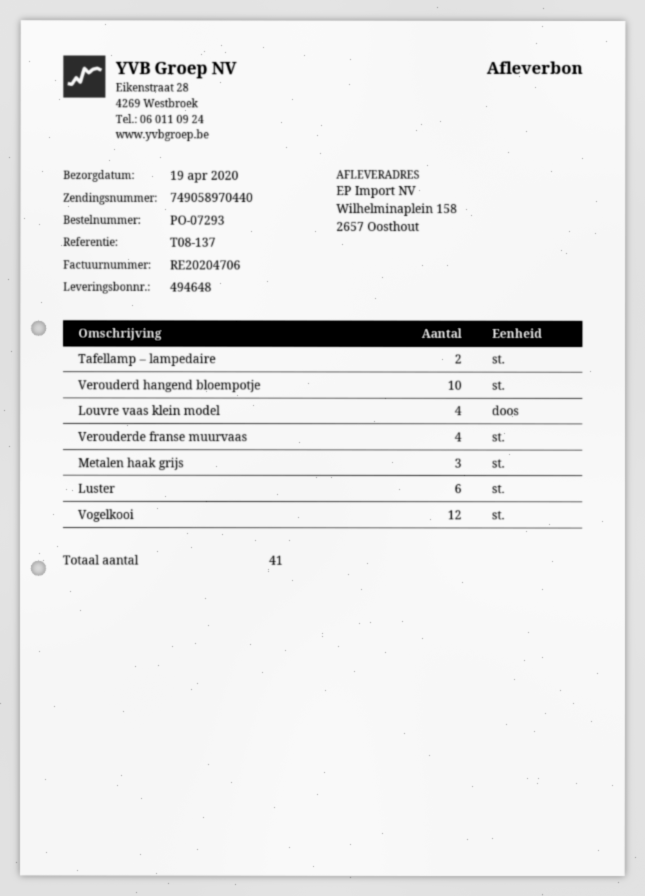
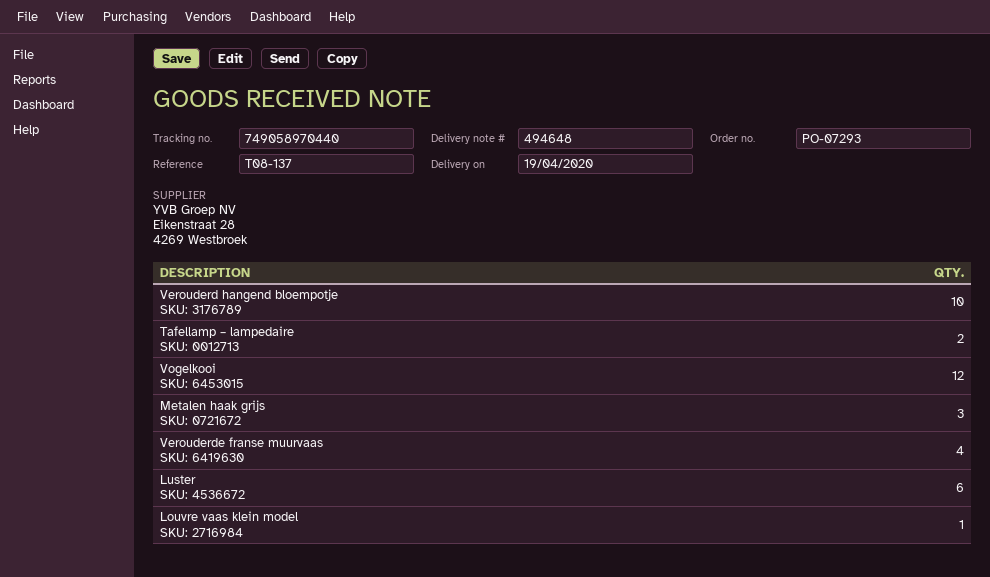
Louvre vaas klein model: 4 -> 1

